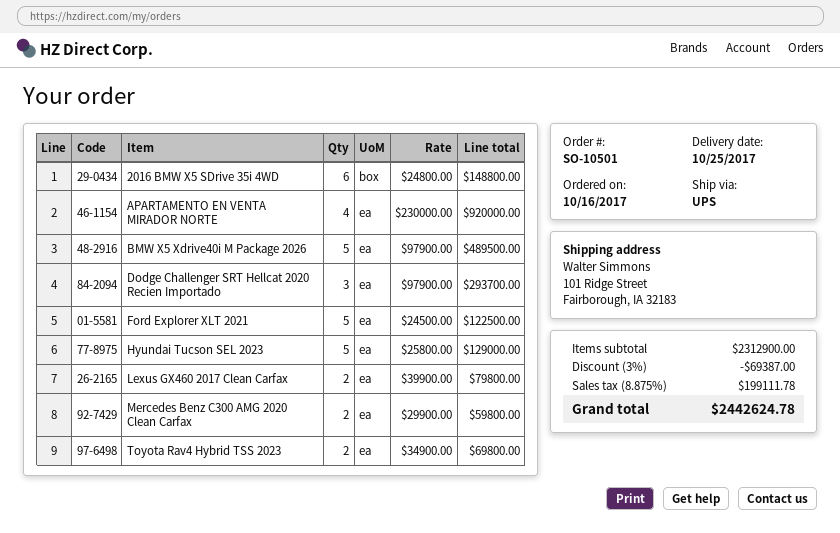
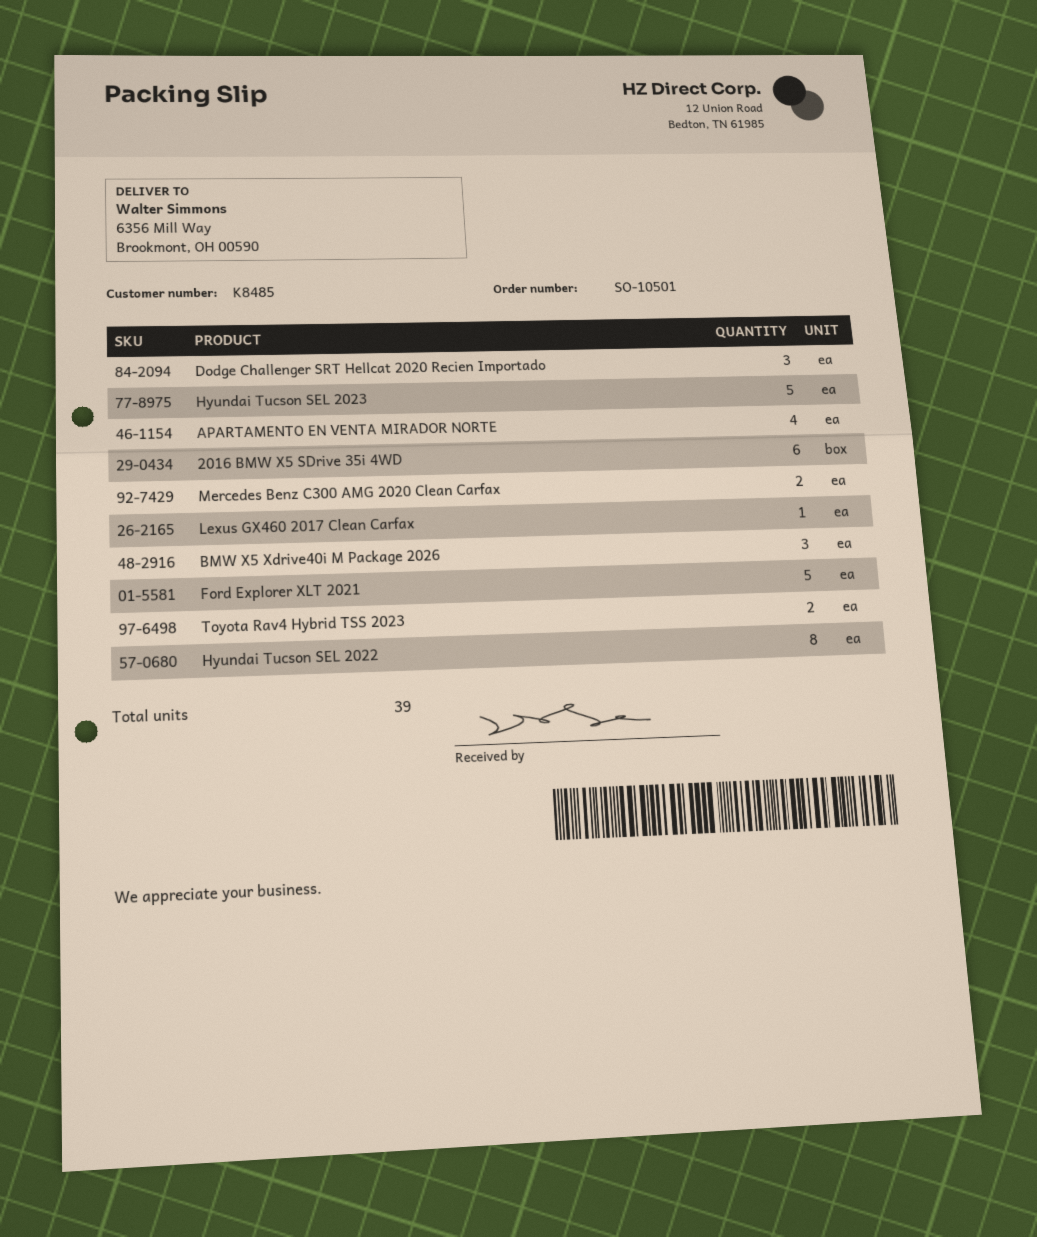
ship to: 101 Ridge Street, Fairborough, IA 32183 -> 6356 Mill Way, Brookmont, OH 00590
BMW X5 Xdrive40i M Package 2026: 5 -> 3
Lexus GX460 2017 Clean Carfax: 2 -> 1
Hyundai Tucson SEL 2022: none -> 8

